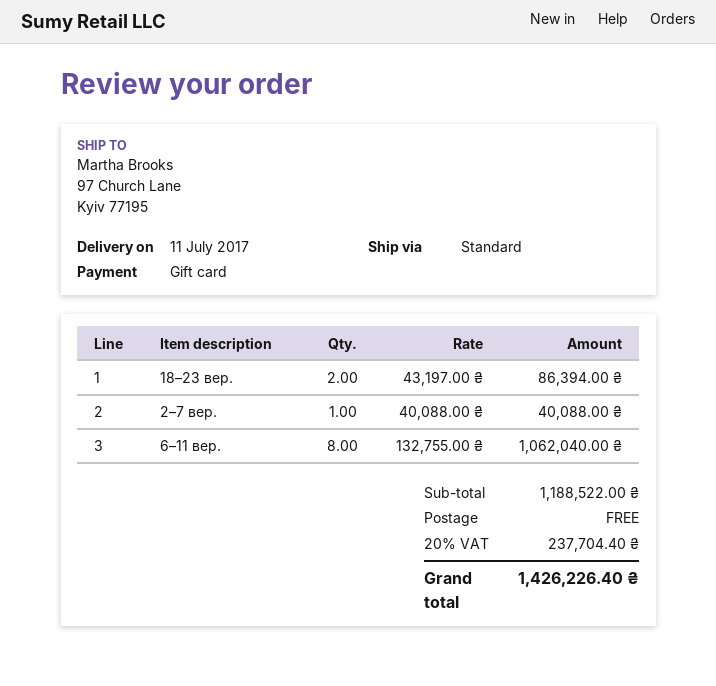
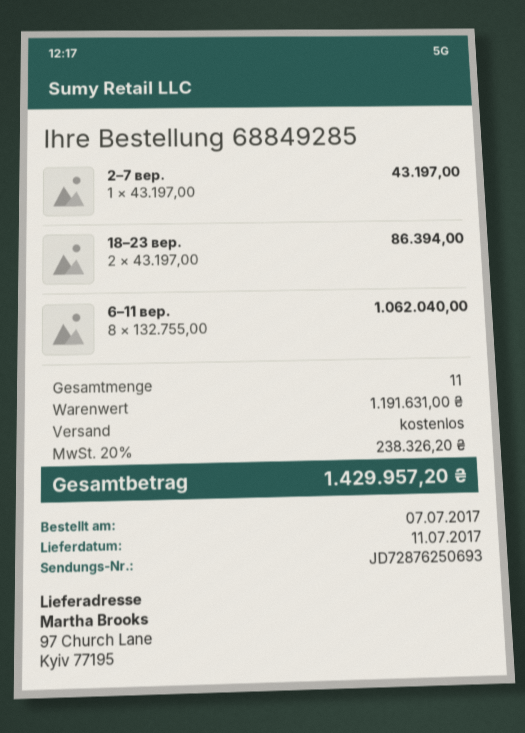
2–7 вер.: 1 x 40088.00 = 40088.00 -> 1 x 43197.00 = 43197.00
subtotal: 1188522.00 -> 1191631.00
tax: 20% = 237704.40 -> 20% = 238326.20
total: 1426226.40 -> 1429957.20

